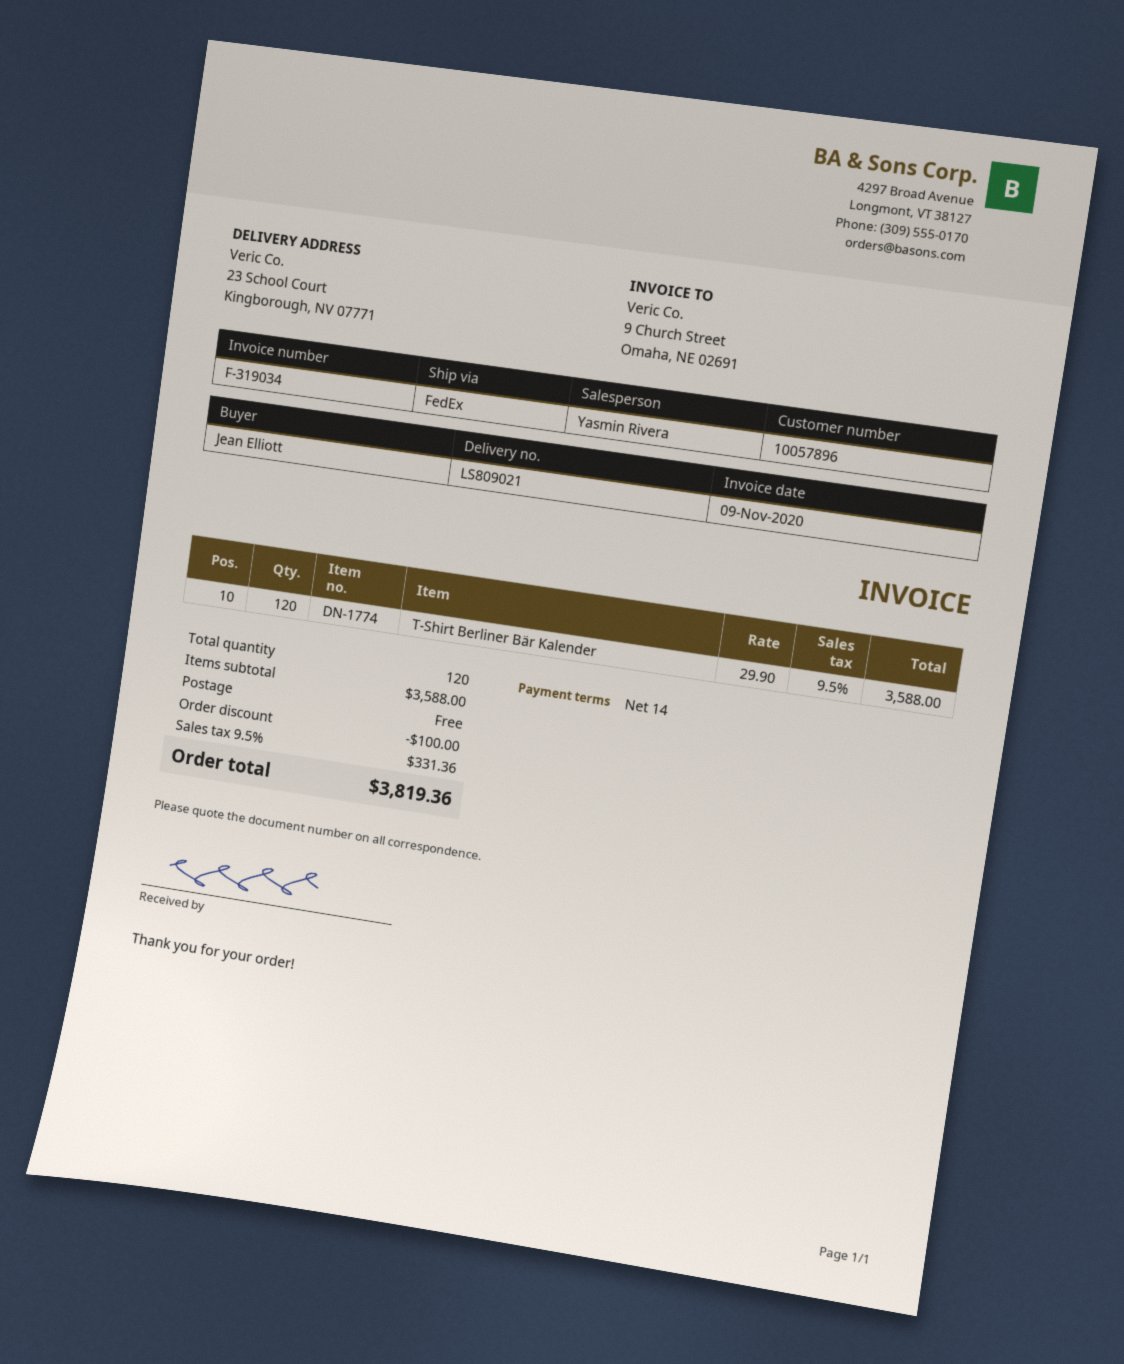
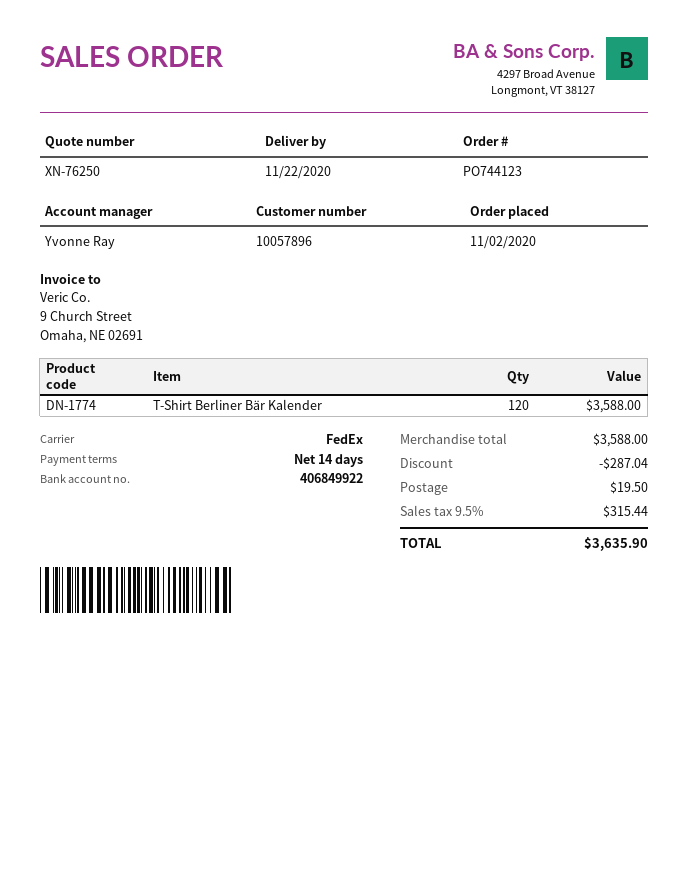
sales rep: Yasmin Rivera -> Yvonne Ray
discount: 100.00 -> 287.04
shipping: 0.00 -> 19.50
tax: 9.5% = 331.36 -> 9.5% = 315.44
total: 3819.36 -> 3635.90

